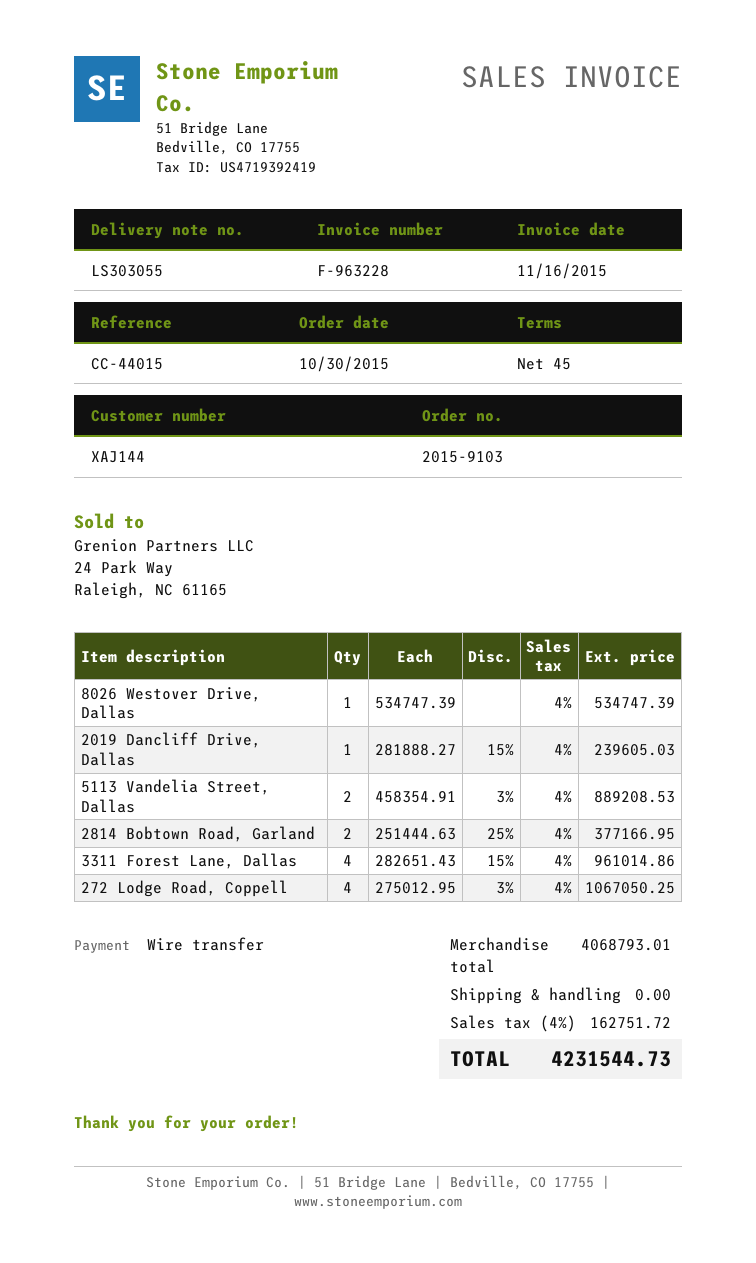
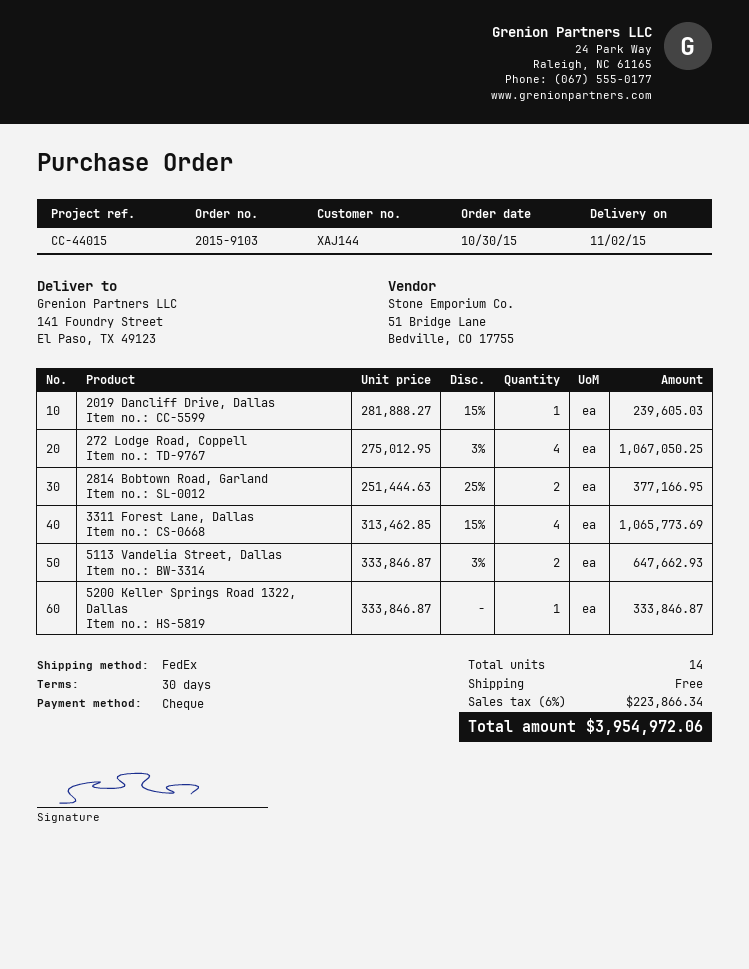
payment terms: 45 days -> 30 days
payment method: bank transfer -> cheque
8026 Westover Drive, Dallas: 1 x 534747.39 = 534747.39 -> none
5113 Vandelia Street, Dallas: 2 x 458354.91 - 3% = 889208.53 -> 2 x 333846.87 - 3% = 647662.93
3311 Forest Lane, Dallas: 4 x 282651.43 - 15% = 961014.86 -> 4 x 313462.85 - 15% = 1065773.69
5200 Keller Springs Road 1322, Dallas: none -> 1 x 333846.87 = 333846.87
tax: 4% = 162751.72 -> 6% = 223866.34
total: 4231544.73 -> 3954972.06

